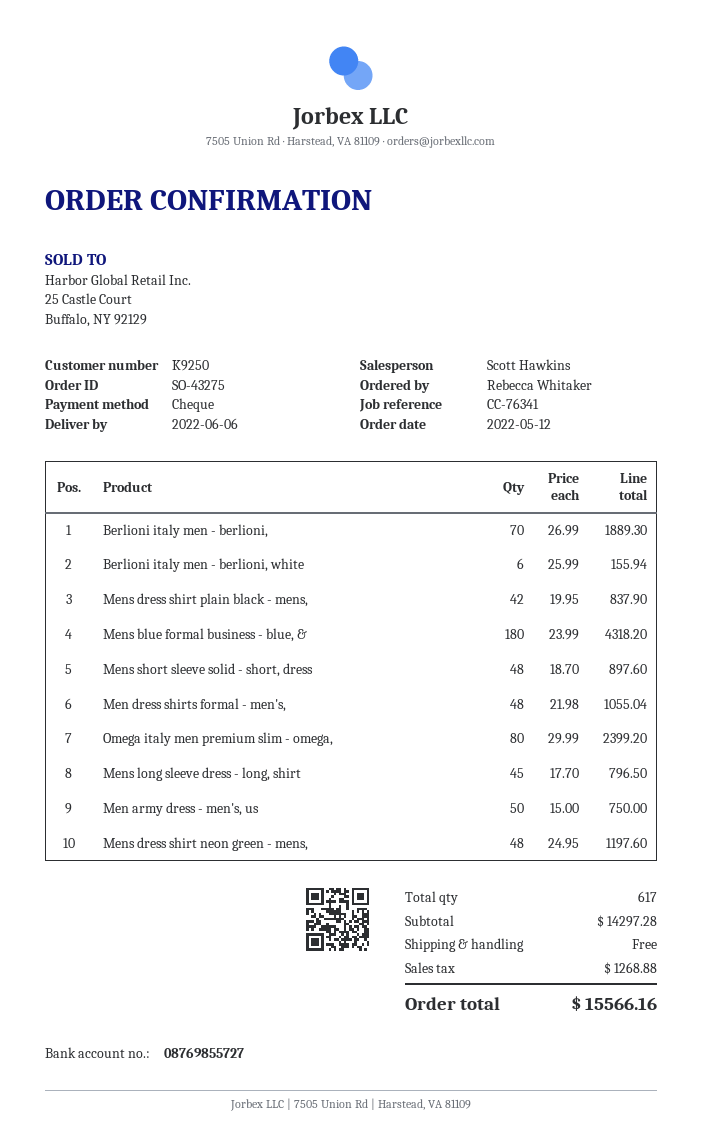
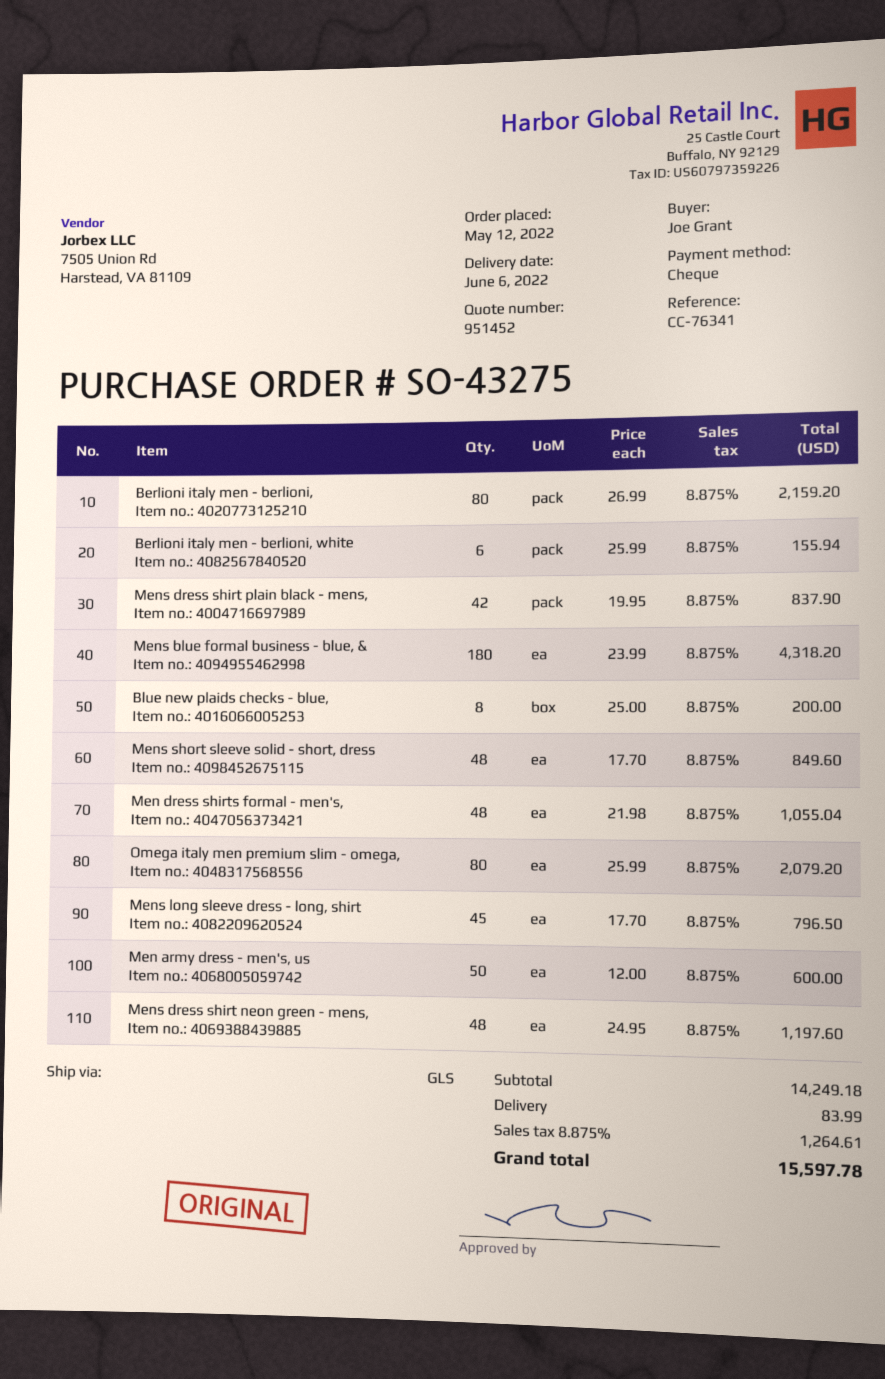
ordered by: Rebecca Whitaker -> Joe Grant
Berlioni italy men - berlioni,: 70 x 26.99 = 1889.30 -> 80 x 26.99 = 2159.20
Mens short sleeve solid - short, dress: 48 x 18.70 = 897.60 -> 48 x 17.70 = 849.60
Omega italy men premium slim - omega,: 80 x 29.99 = 2399.20 -> 80 x 25.99 = 2079.20
Men army dress - men's, us: 50 x 15.00 = 750.00 -> 50 x 12.00 = 600.00
Blue new plaids checks - blue,: none -> 8 x 25.00 = 200.00
subtotal: 14297.28 -> 14249.18
shipping: 0.00 -> 83.99
tax: 1268.88 -> 1264.61
total: 15566.16 -> 15597.78

